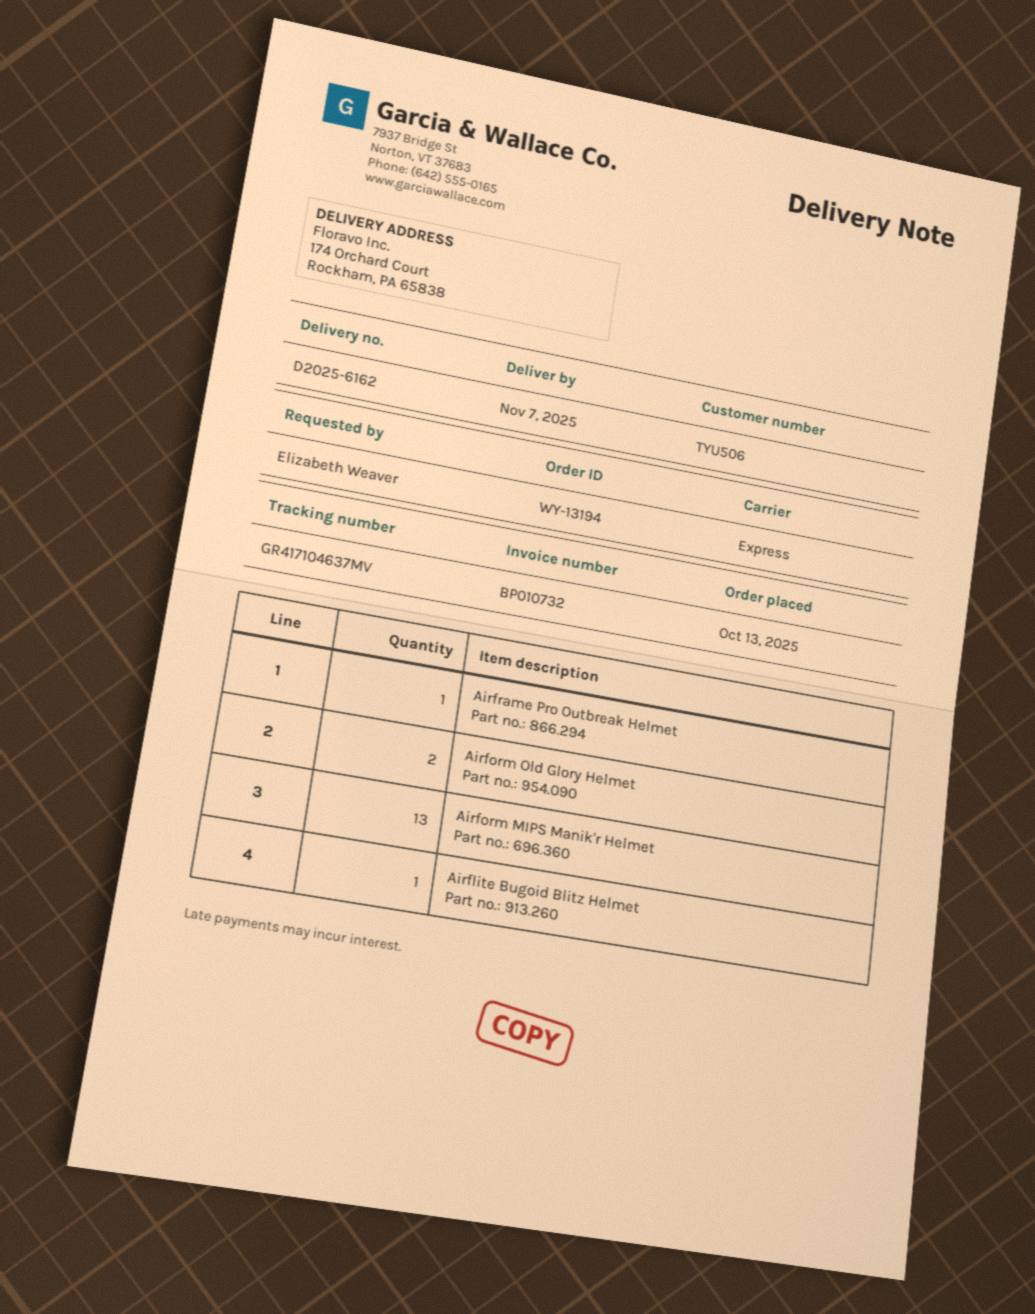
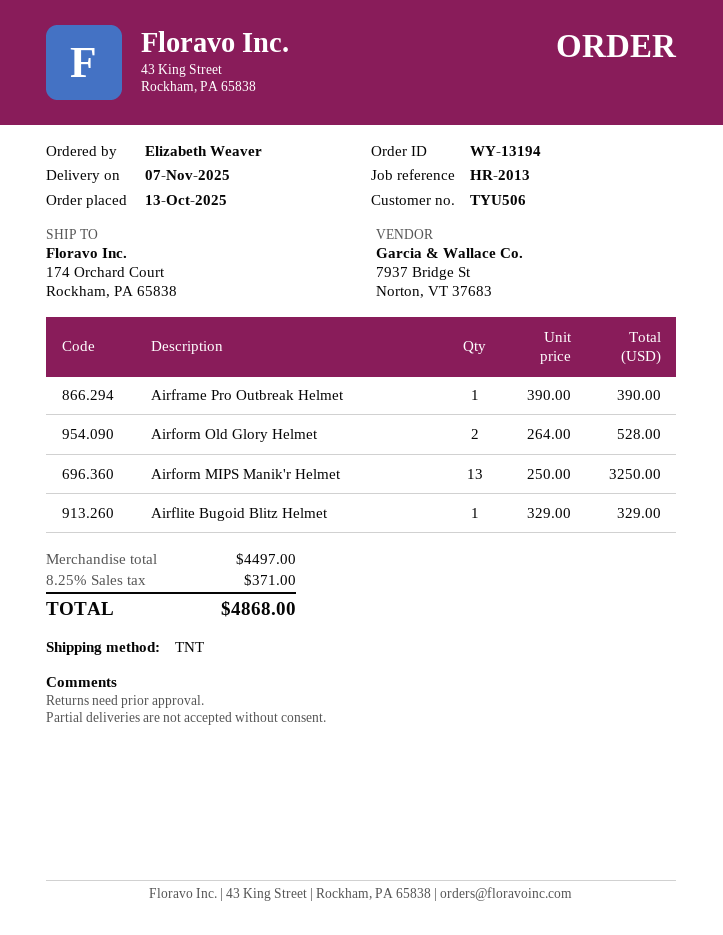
shipping method: express -> TNT

